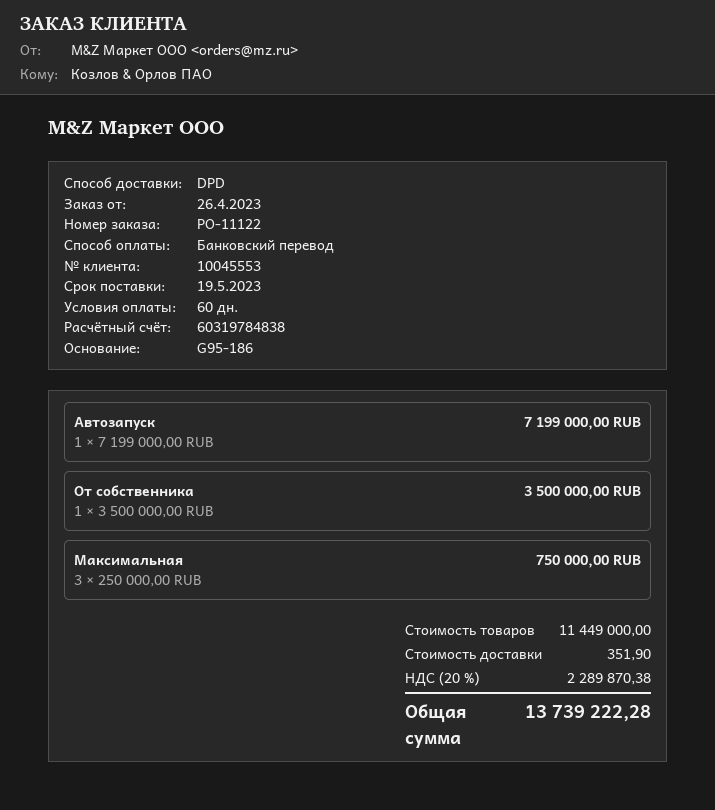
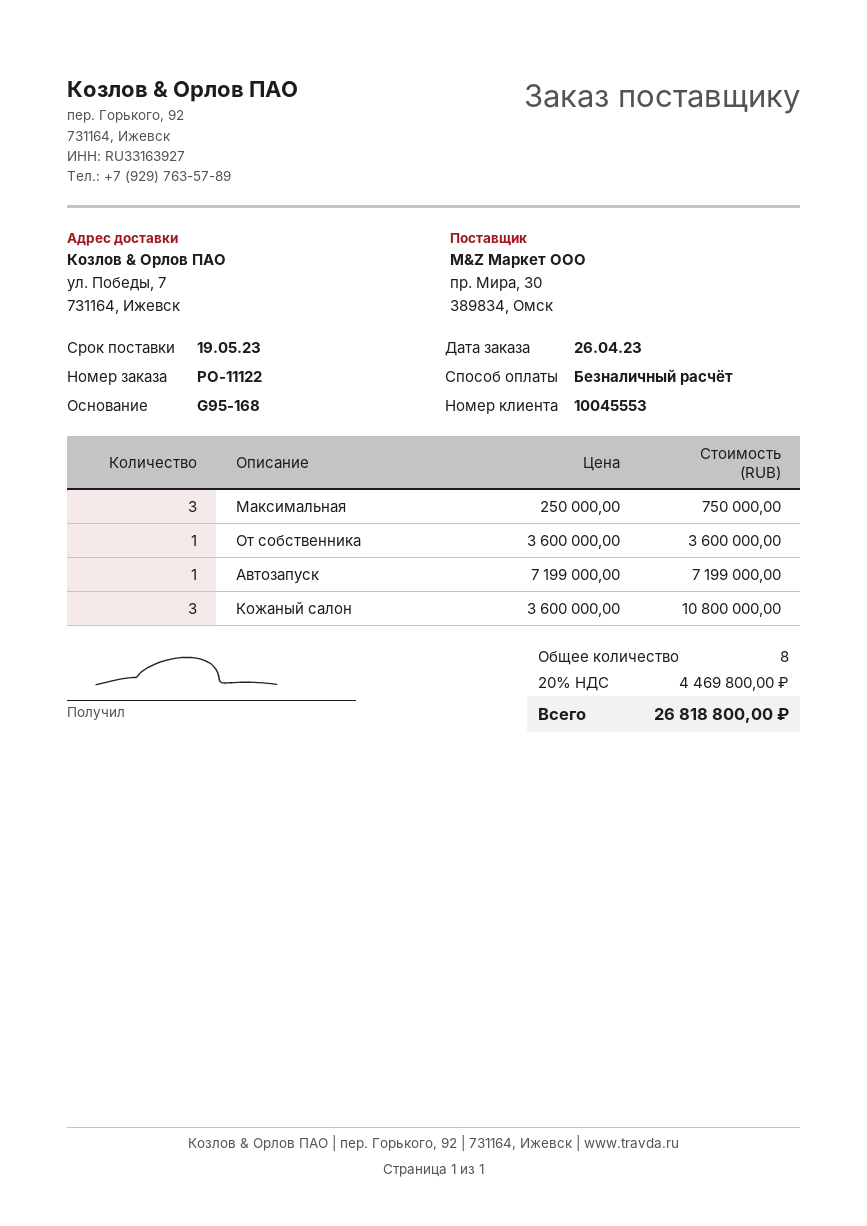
reference: G95-186 -> G95-168
От собственника: 1 x 3500000.00 = 3500000.00 -> 1 x 3600000.00 = 3600000.00
Кожаный салон: none -> 3 x 3600000.00 = 10800000.00
shipping: 351.90 -> none
tax: 20% = 2289870.38 -> 20% = 4469800.00
total: 13739222.28 -> 26818800.00

